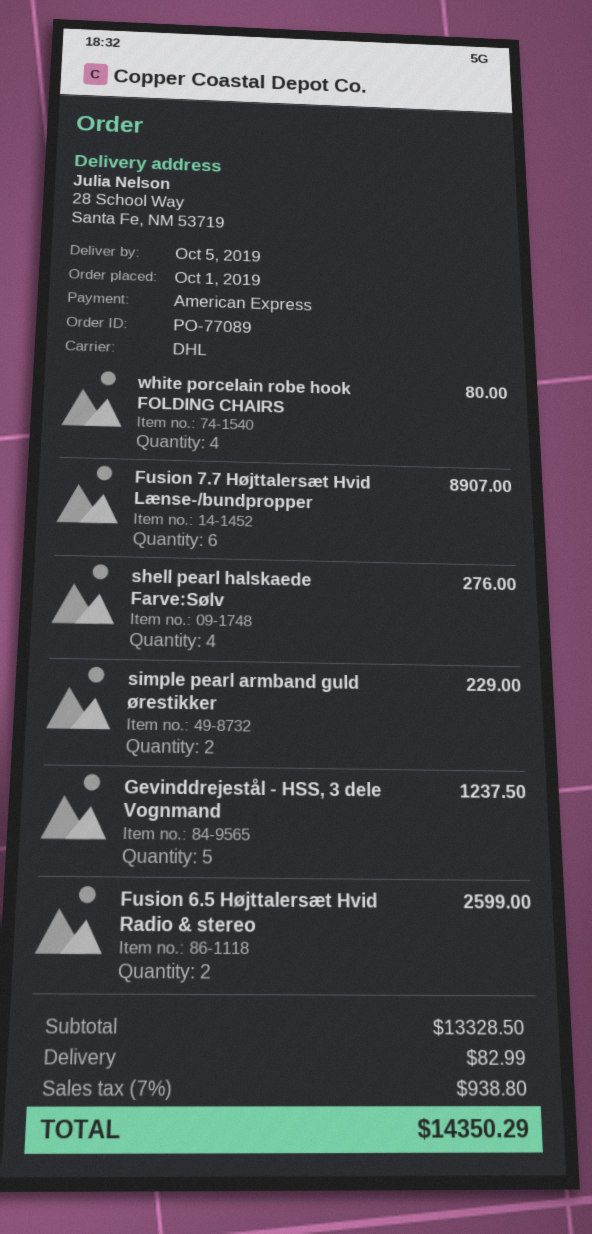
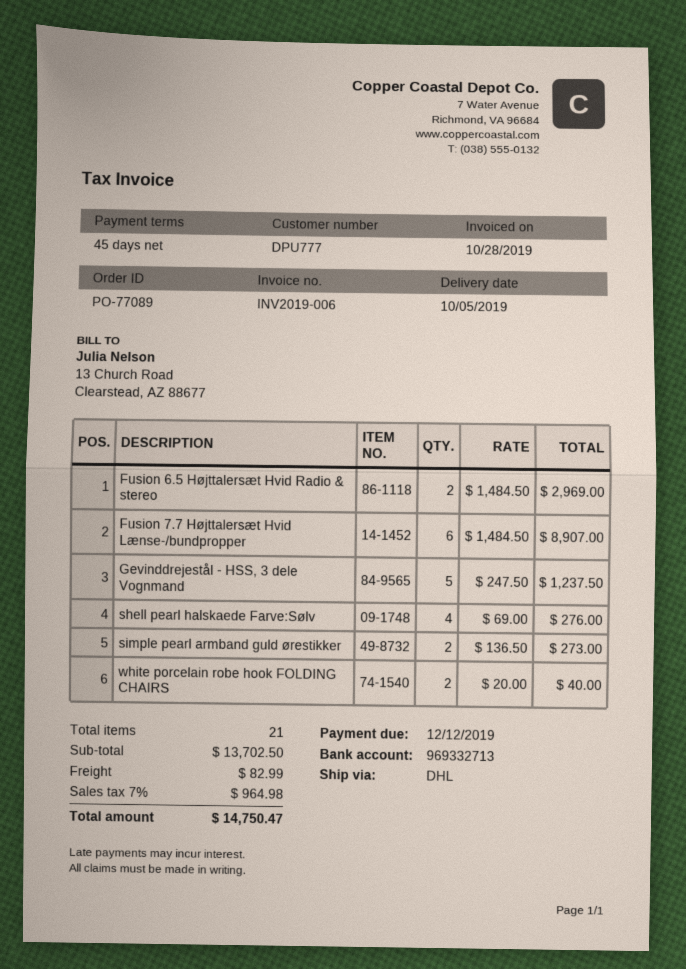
white porcelain robe hook FOLDING CHAIRS: 4 for 80.00 -> 2 for 40.00
simple pearl armband guld ørestikker: 2 for 229.00 -> 2 for 273.00
Fusion 6.5 Højttalersæt Hvid Radio & stereo: 2 for 2599.00 -> 2 for 2969.00
subtotal: 13328.50 -> 13702.50
tax: 7% = 938.80 -> 7% = 964.98
total: 14350.29 -> 14750.47

